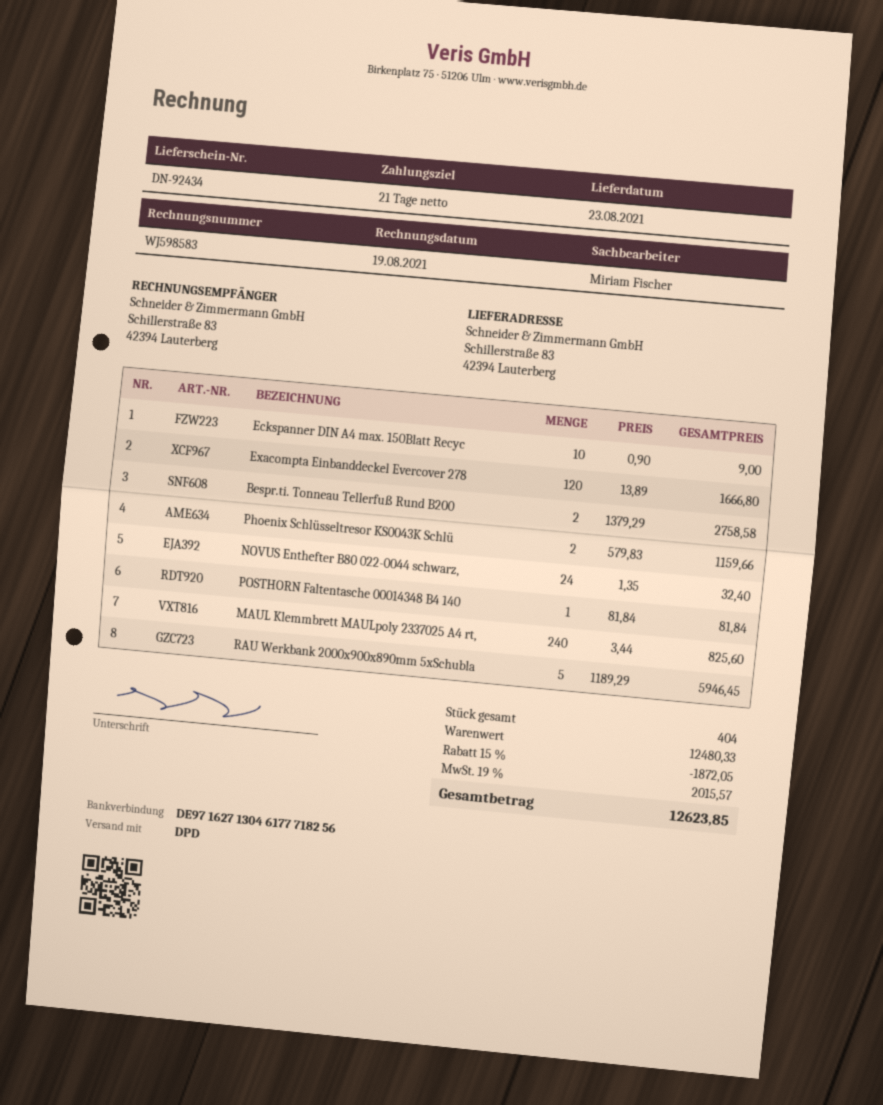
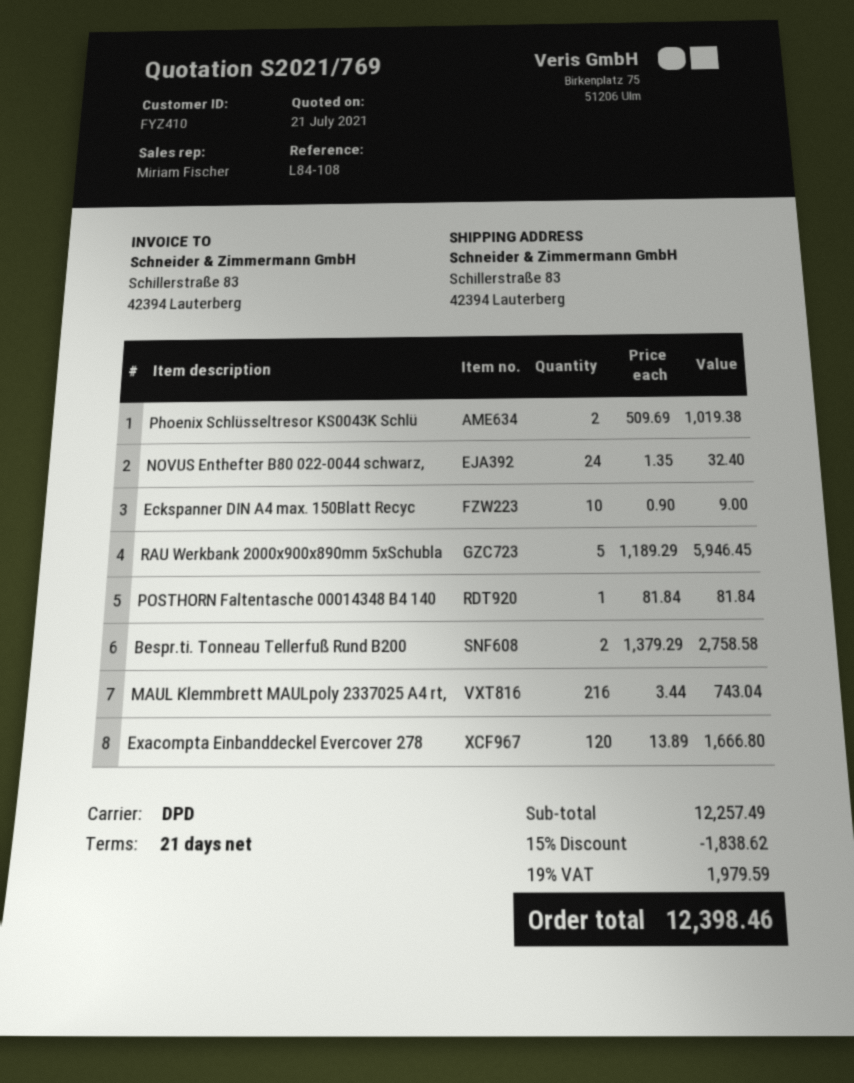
Phoenix Schlüsseltresor KS0043K Schlü: 2 x 579.83 = 1159.66 -> 2 x 509.69 = 1019.38
MAUL Klemmbrett MAULpoly 2337025 A4 rt,: 240 x 3.44 = 825.60 -> 216 x 3.44 = 743.04
subtotal: 12480.33 -> 12257.49
discount: 15% = 1872.05 -> 15% = 1838.62
tax: 19% = 2015.57 -> 19% = 1979.59
total: 12623.85 -> 12398.46

